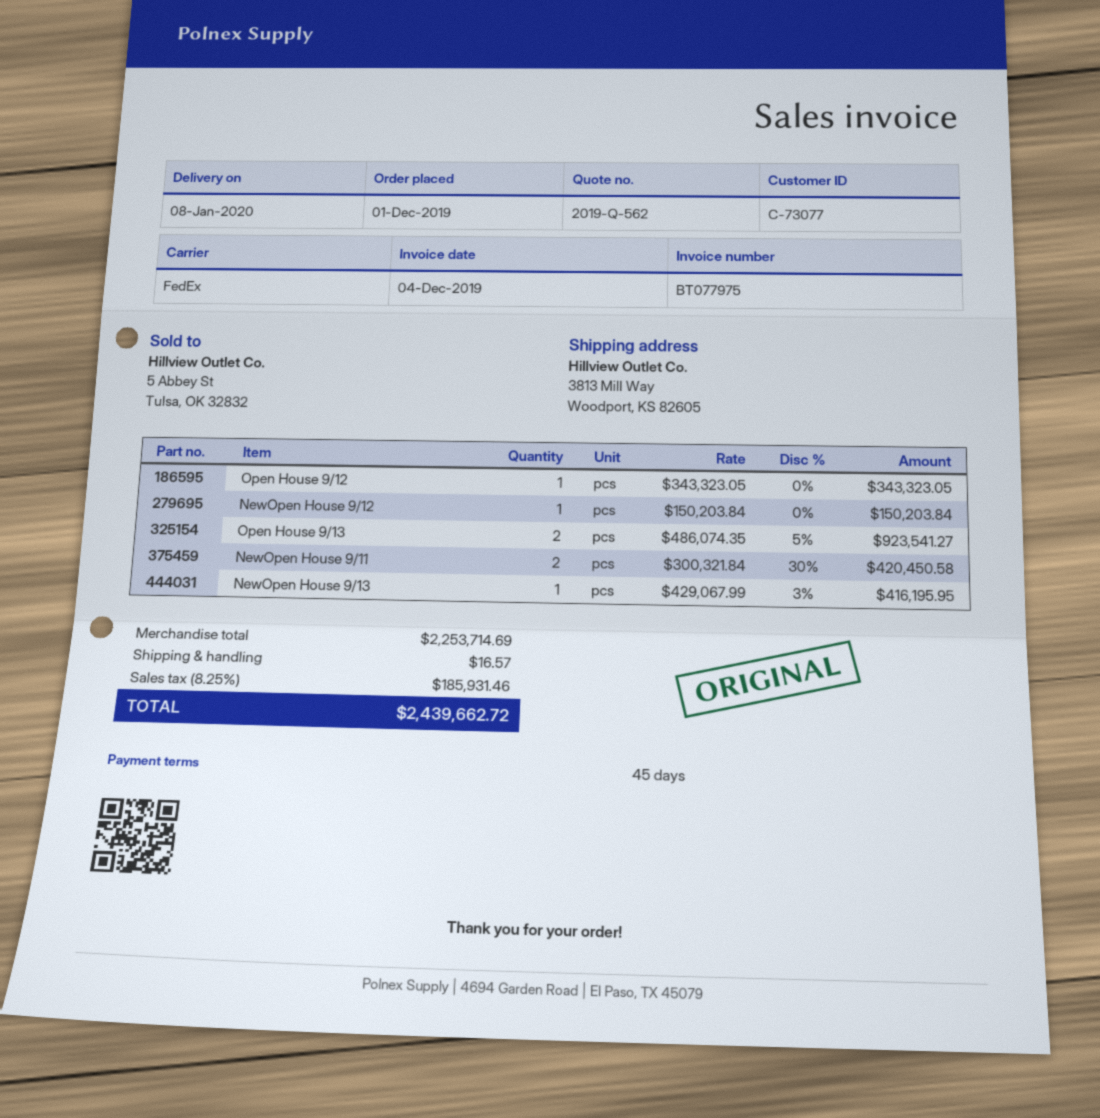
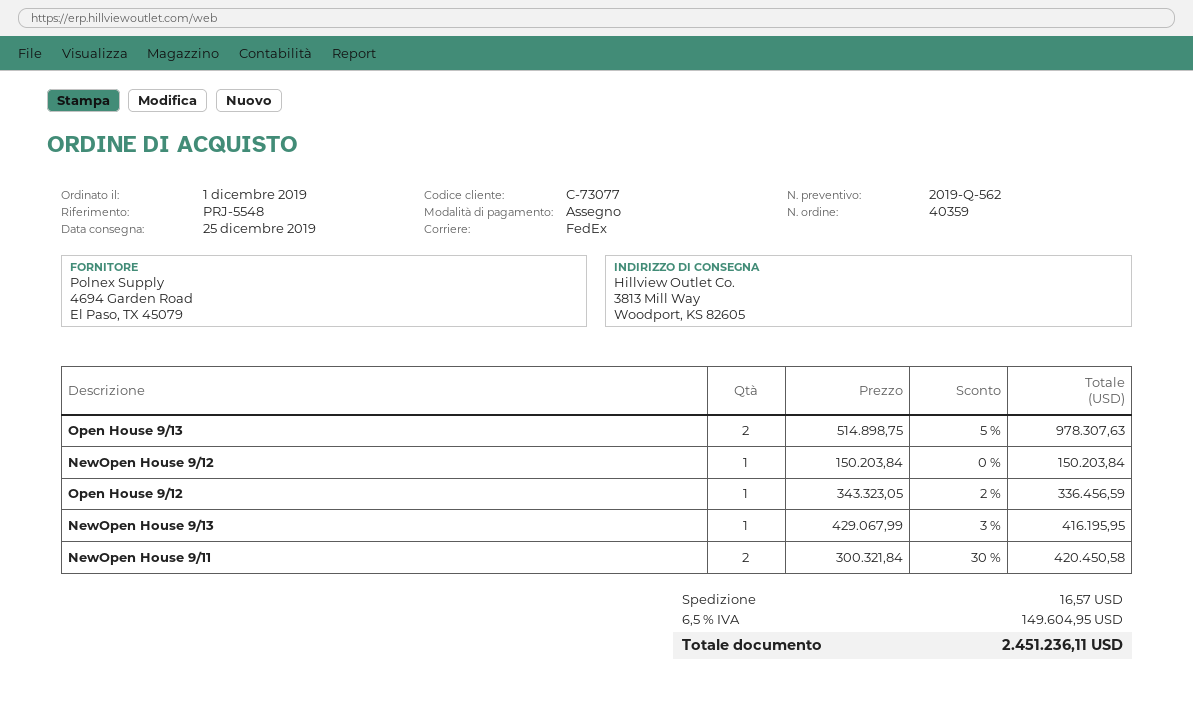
delivery date: 2020-01-08 -> 2019-12-25
Open House 9/12: 1 x 343323.05 = 343323.05 -> 1 x 343323.05 - 2% = 336456.59
Open House 9/13: 2 x 486074.35 - 5% = 923541.27 -> 2 x 514898.75 - 5% = 978307.63
tax: 8.25% = 185931.46 -> 6.5% = 149604.95
total: 2439662.72 -> 2451236.11

